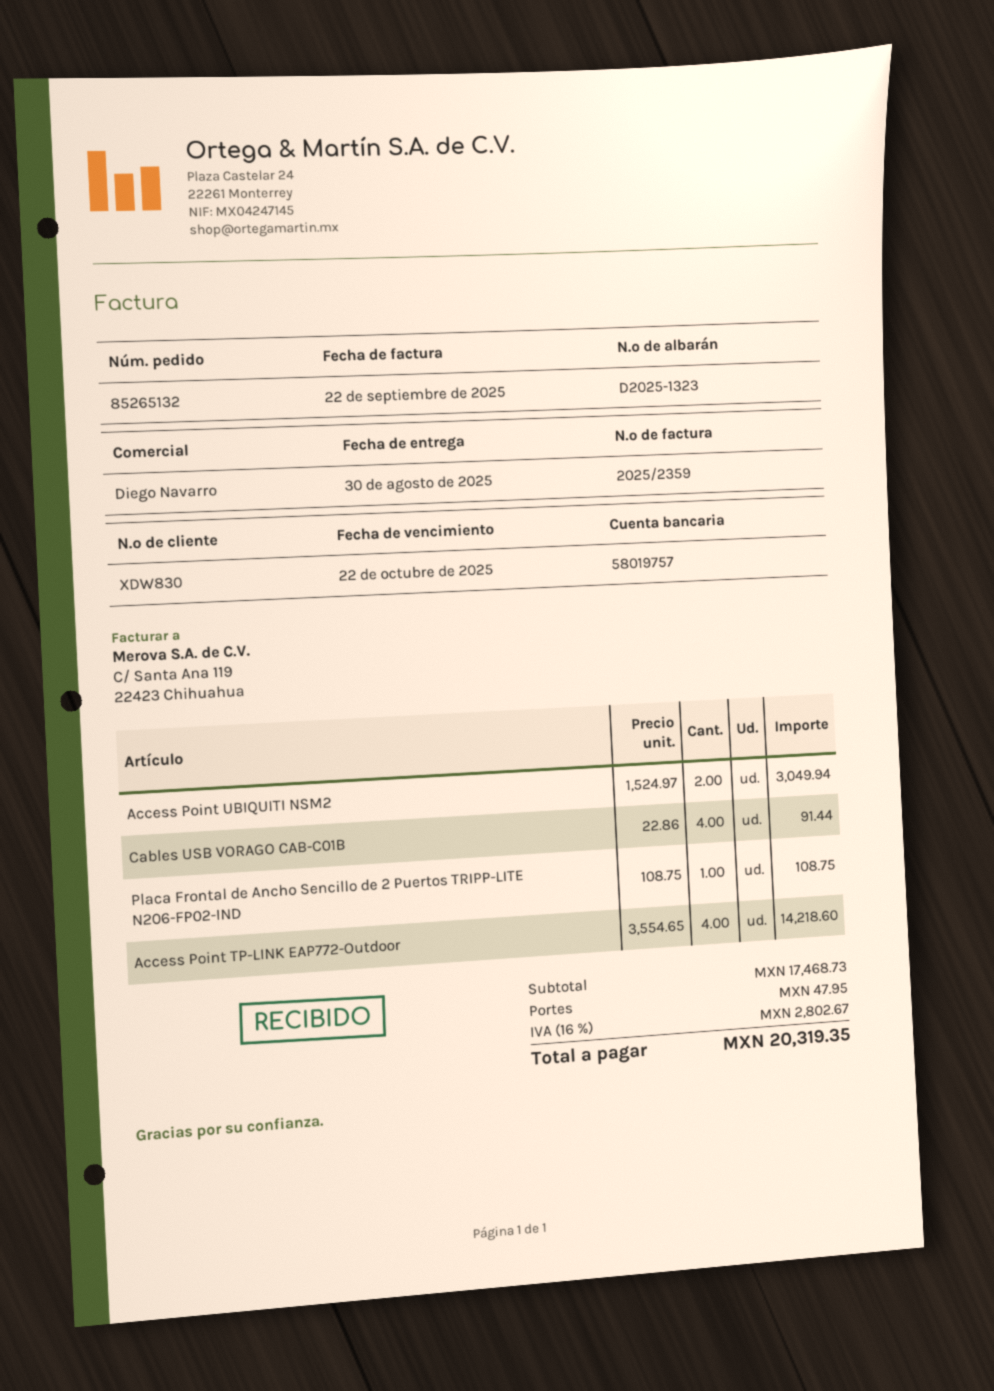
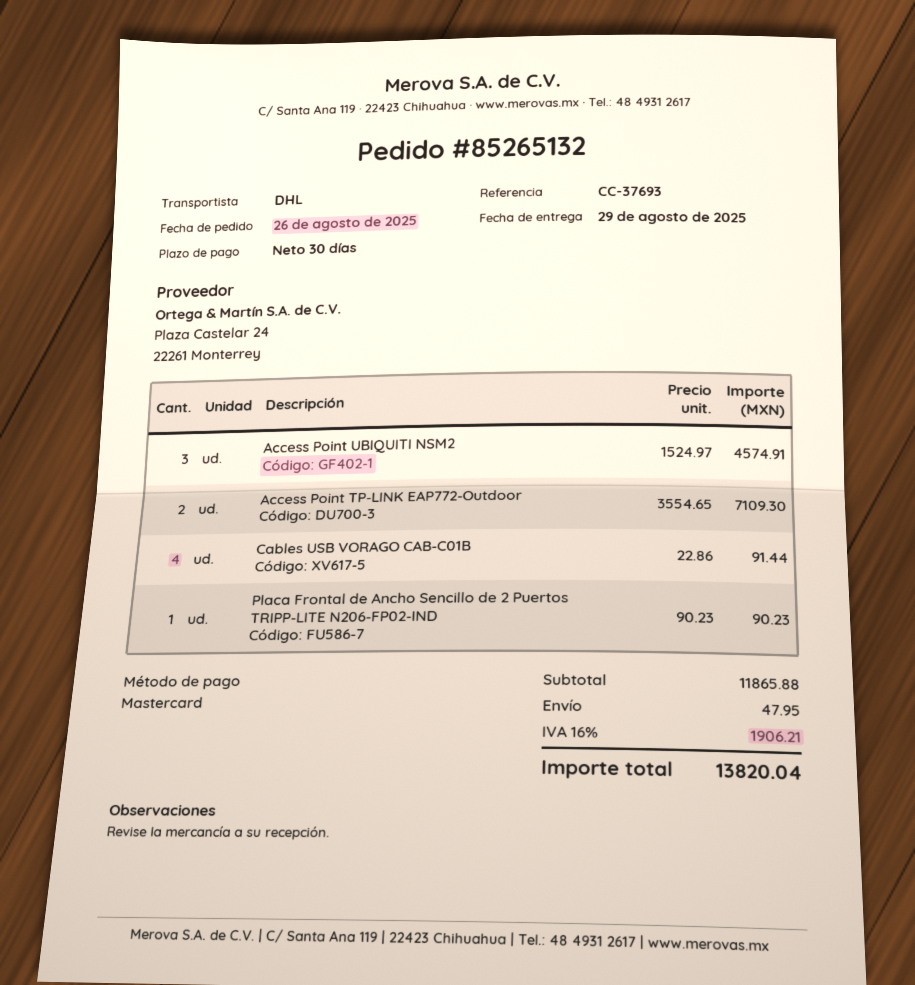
delivery date: 2025-08-30 -> 2025-08-29
Access Point UBIQUITI NSM2: 2 x 1524.97 = 3049.94 -> 3 x 1524.97 = 4574.91
Placa Frontal de Ancho Sencillo de 2 Puertos TRIPP-LITE N206-FP02-IND: 1 x 108.75 = 108.75 -> 1 x 90.23 = 90.23
Access Point TP-LINK EAP772-Outdoor: 4 x 3554.65 = 14218.60 -> 2 x 3554.65 = 7109.30
subtotal: 17468.73 -> 11865.88
tax: 16% = 2802.67 -> 16% = 1906.21
total: 20319.35 -> 13820.04

